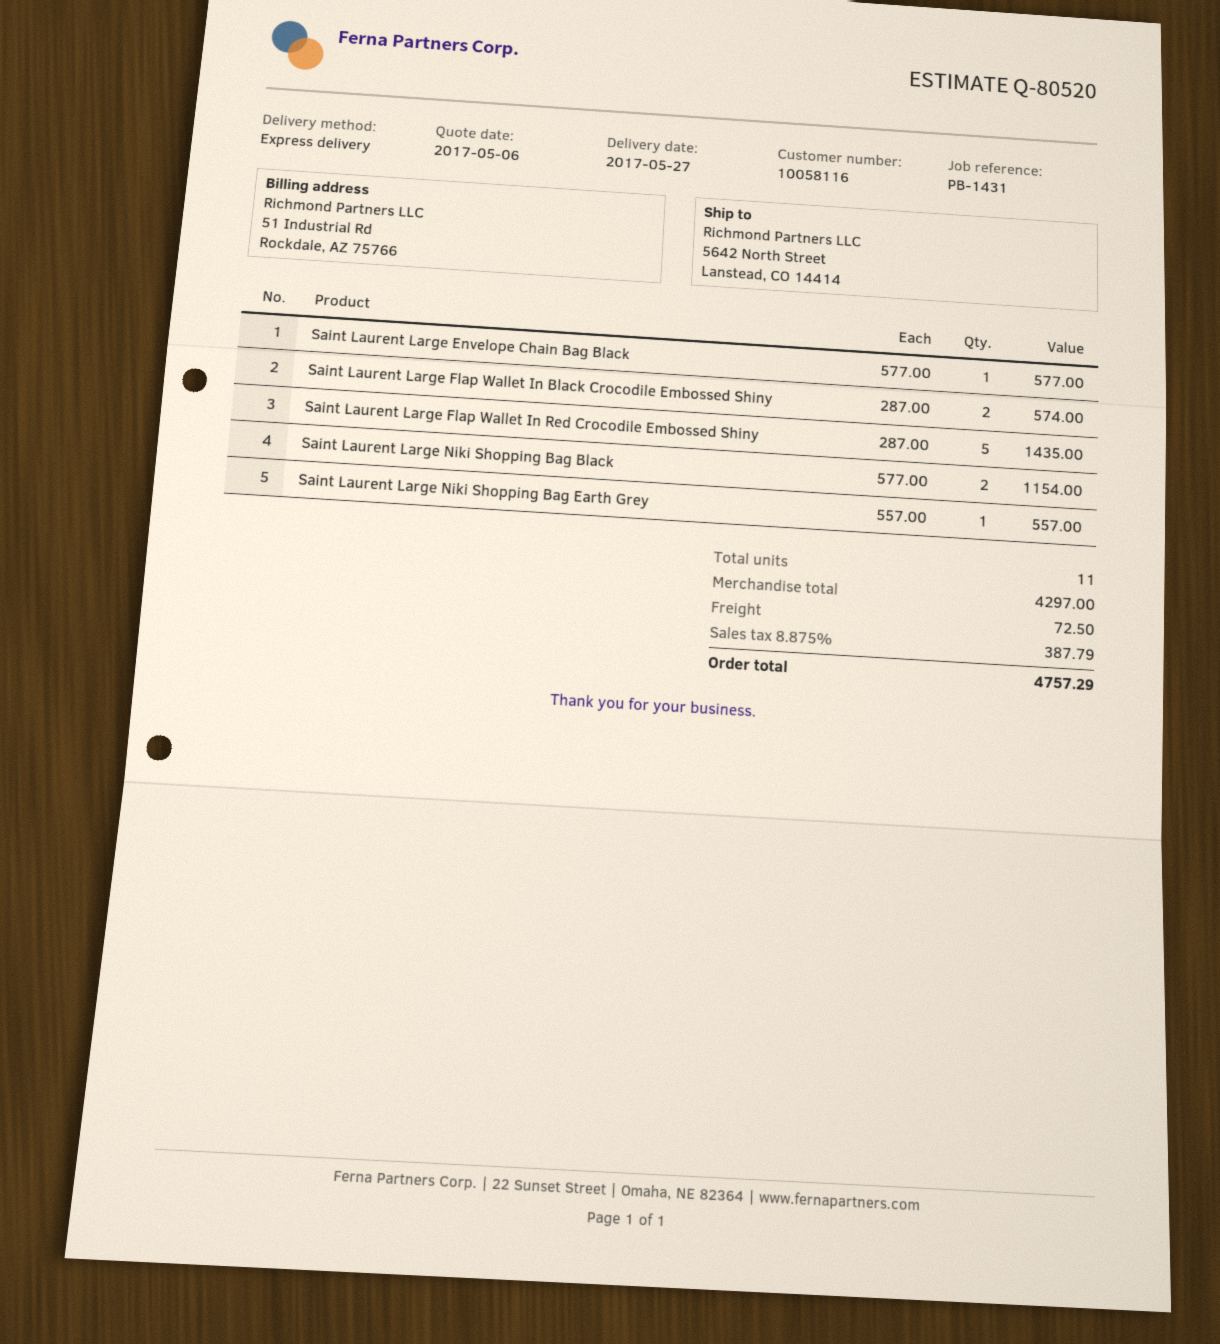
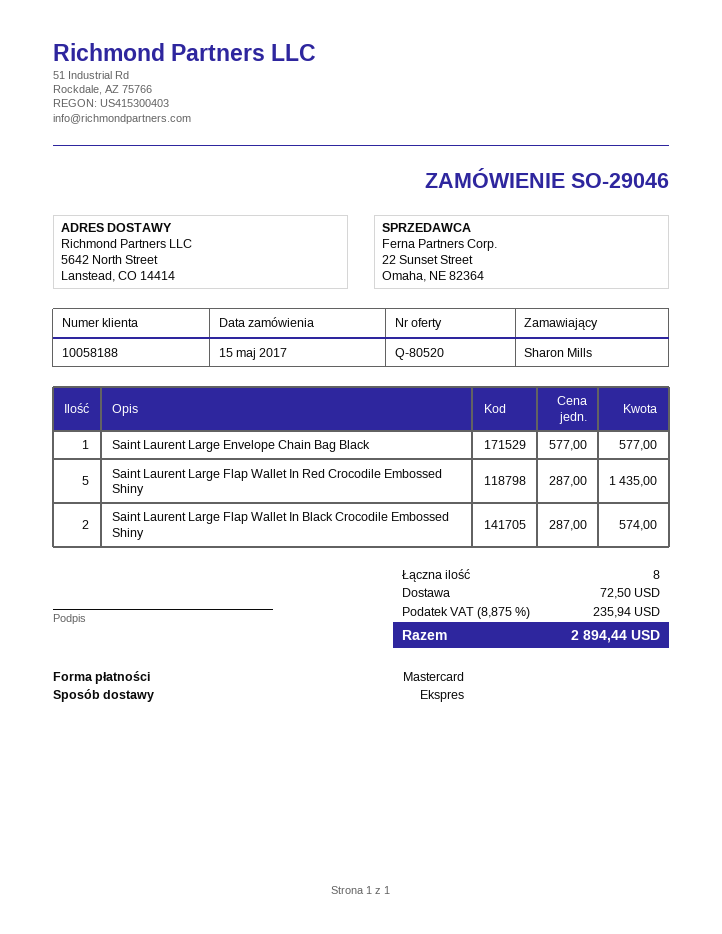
customer number: 10058116 -> 10058188
Saint Laurent Large Niki Shopping Bag Black: 2 x 577.00 = 1154.00 -> none
Saint Laurent Large Niki Shopping Bag Earth Grey: 1 x 557.00 = 557.00 -> none
total quantity: 11 -> 8
tax: 8.875% = 387.79 -> 8.875% = 235.94
total: 4757.29 -> 2894.44

